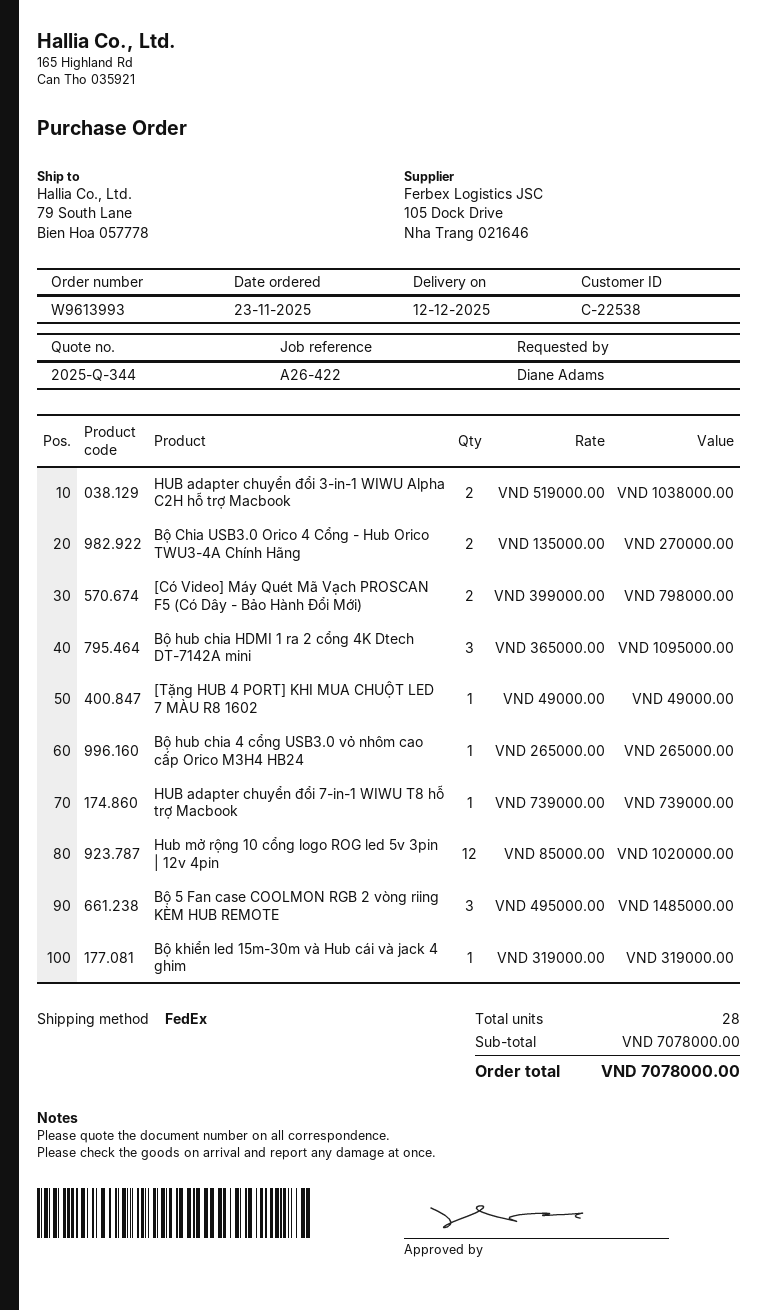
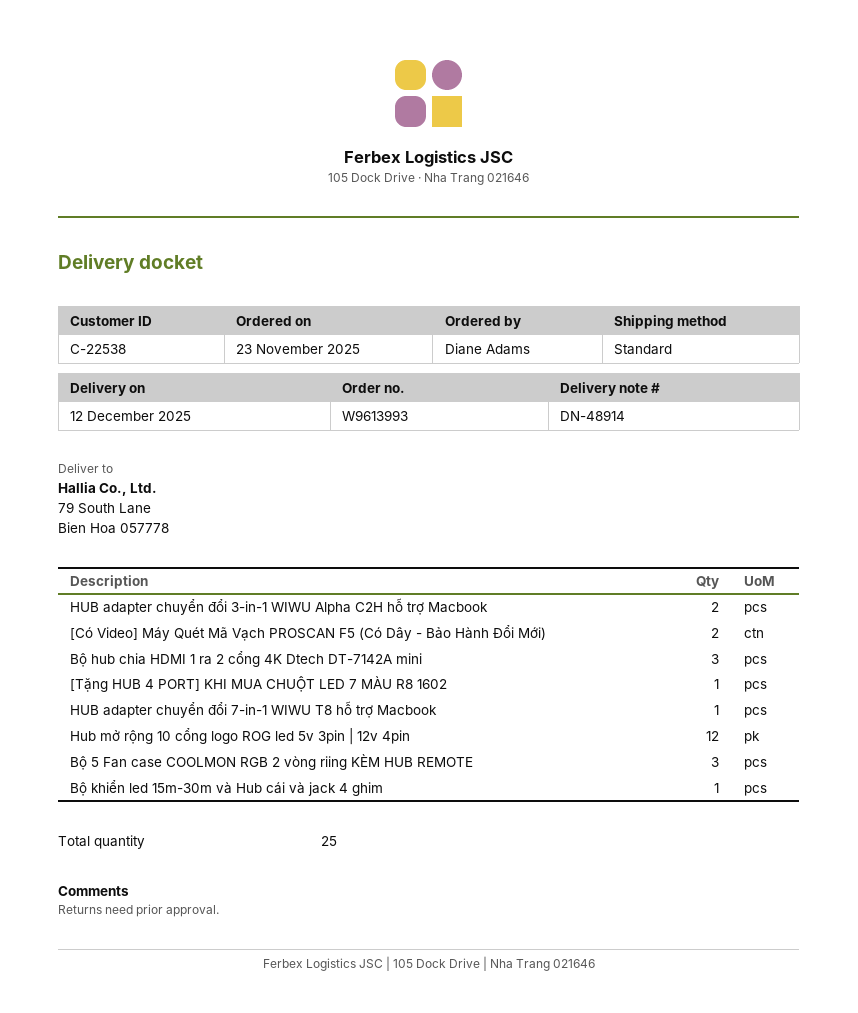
shipping method: FedEx -> standard
Bộ Chia USB3.0 Orico 4 Cổng - Hub Orico TWU3-4A Chính Hãng: 2 -> none
Bộ hub chia 4 cổng USB3.0 vỏ nhôm cao cấp Orico M3H4 HB24: 1 -> none
total quantity: 28 -> 25

